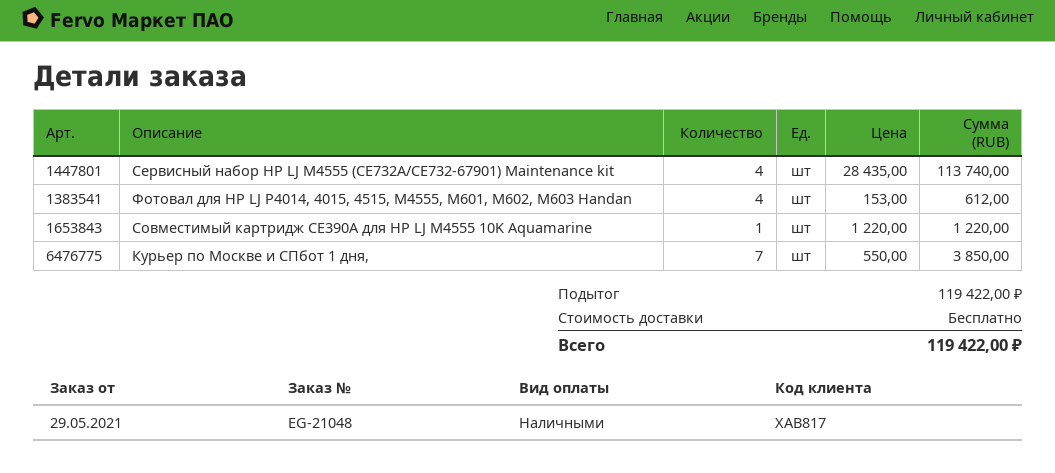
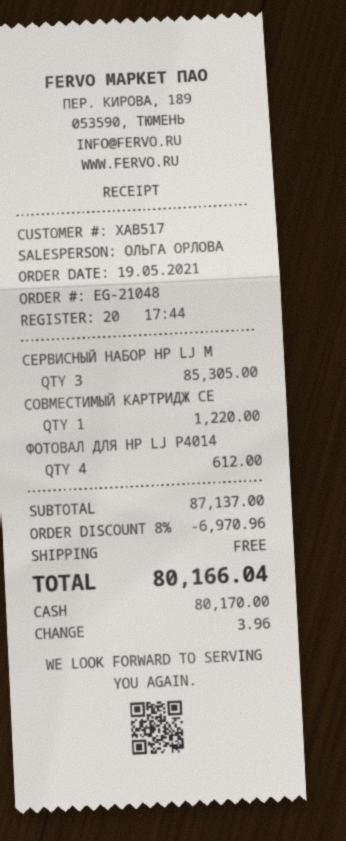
order date: 2021-05-29 -> 2021-05-19
customer number: XAB817 -> XAB517
Сервисный набор HP LJ M4555 (CE732A/CE732-67901) Maintenance kit: 4 for 113740.00 -> 3 for 85305.00
Курьер по Москве и СПбот 1 дня,: 7 for 3850.00 -> none
subtotal: 119422.00 -> 87137.00
discount: none -> 8% = 6970.96
total: 119422.00 -> 80166.04

